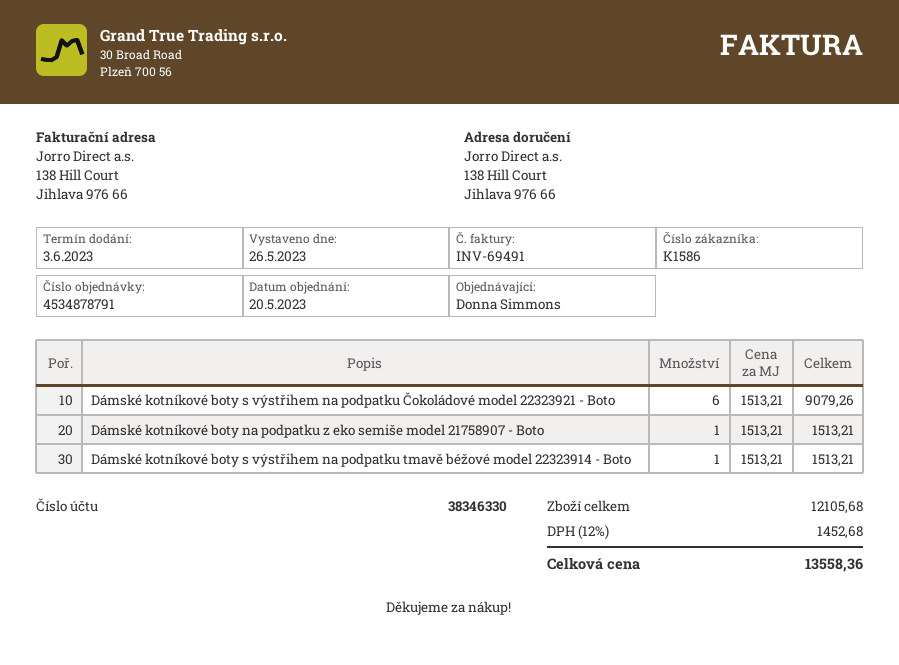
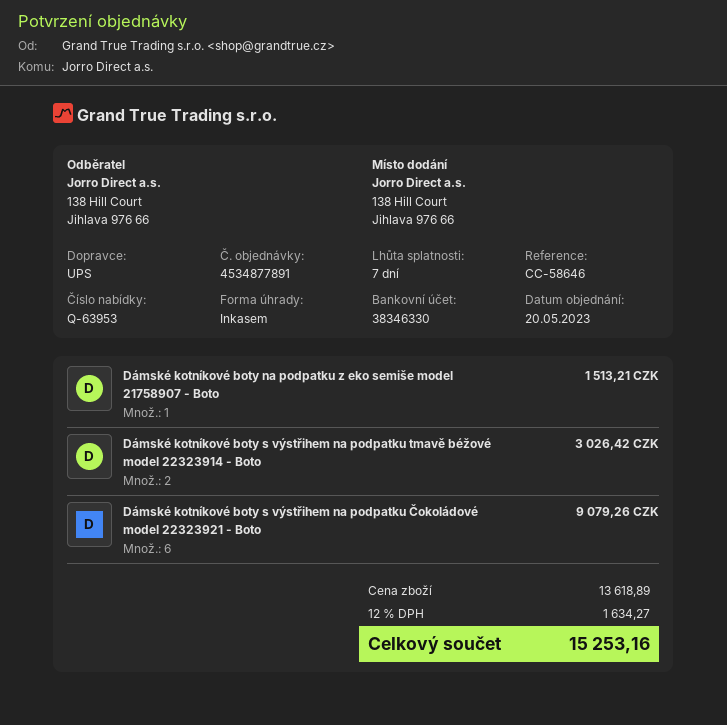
order number: 4534878791 -> 4534877891
Dámské kotníkové boty s výstřihem na podpatku tmavě béžové model 22323914 - Boto: 1 for 1513.21 -> 2 for 3026.42
subtotal: 12105.68 -> 13618.89
tax: 12% = 1452.68 -> 12% = 1634.27
total: 13558.36 -> 15253.16

